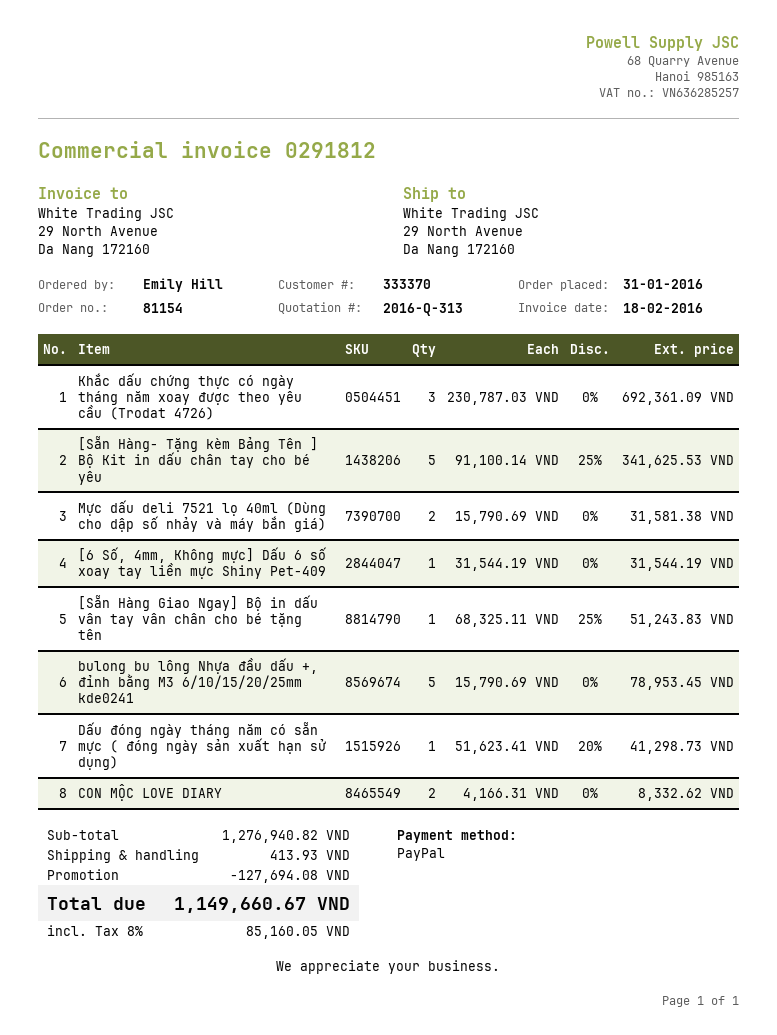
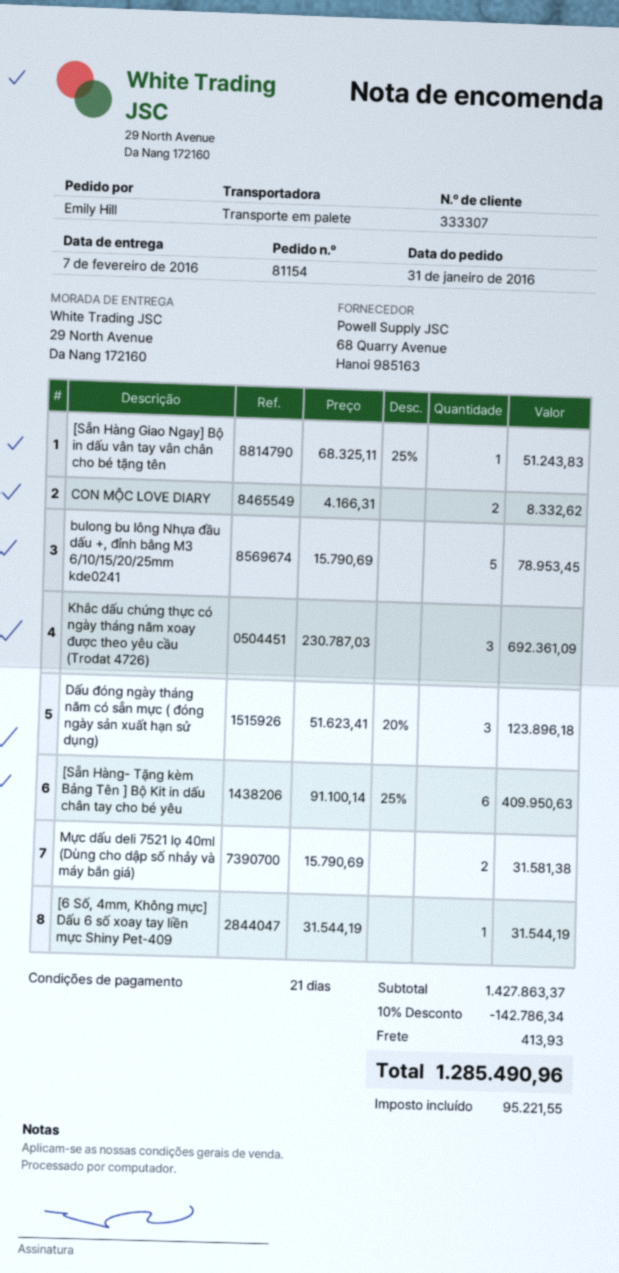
customer number: 333370 -> 333307
[Sẵn Hàng- Tặng kèm Bảng Tên ] Bộ Kit in dấu chân tay cho bé yêu: 5 x 91100.14 - 25% = 341625.53 -> 6 x 91100.14 - 25% = 409950.63
Dấu đóng ngày tháng năm có sẵn mực ( đóng ngày sản xuất hạn sử dụng): 1 x 51623.41 - 20% = 41298.73 -> 3 x 51623.41 - 20% = 123896.18
subtotal: 1276940.82 -> 1427863.37
discount: 127694.08 -> 142786.34
tax: 85160.05 -> 95221.55
total: 1149660.67 -> 1285490.96

